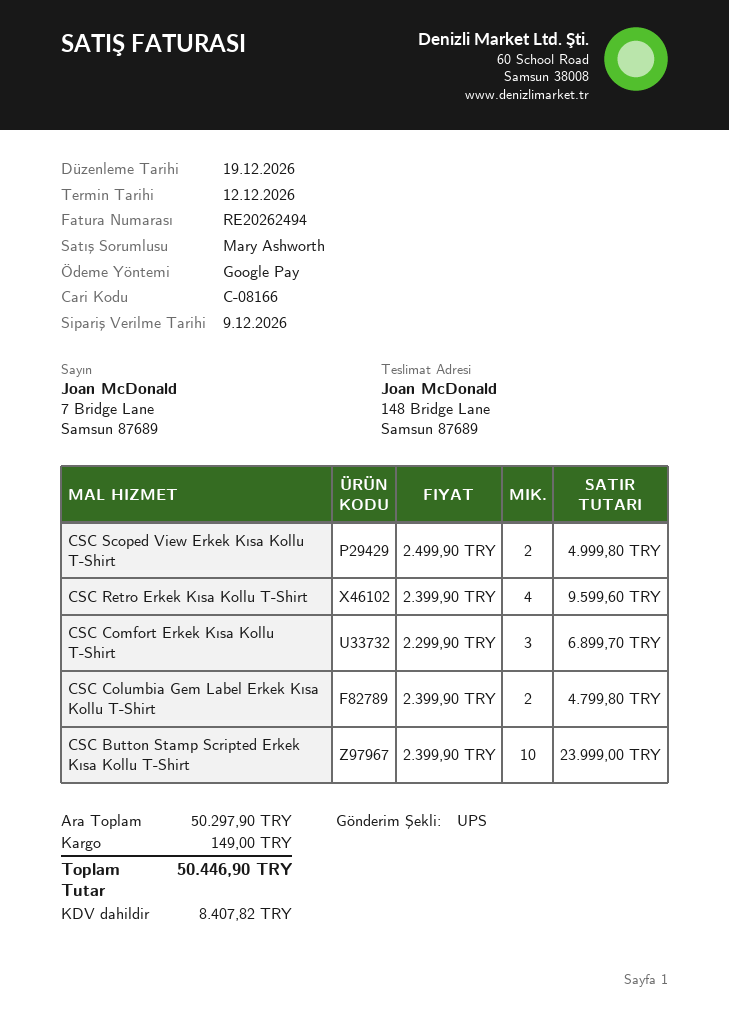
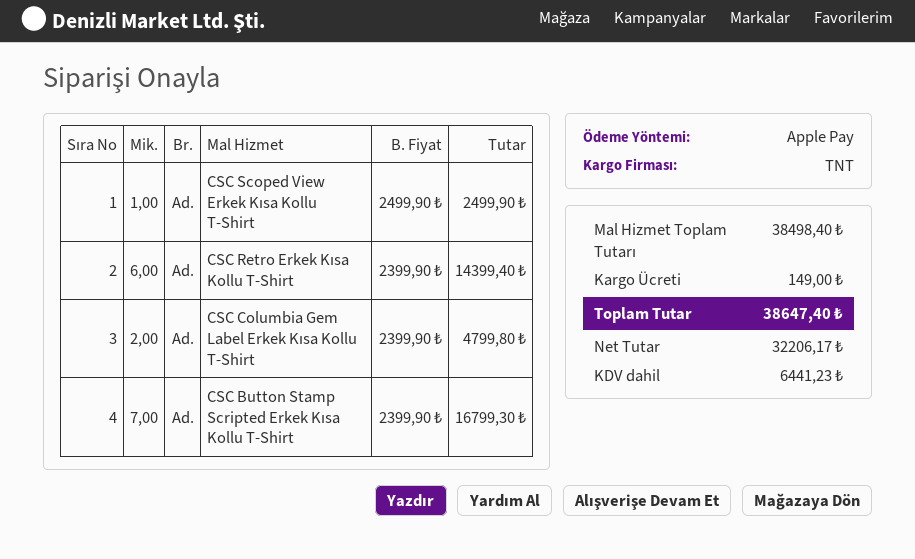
payment method: Google Pay -> Apple Pay
shipping method: UPS -> TNT
CSC Scoped View Erkek Kısa Kollu T-Shirt: 2 x 2499.90 = 4999.80 -> 1 x 2499.90 = 2499.90
CSC Retro Erkek Kısa Kollu T-Shirt: 4 x 2399.90 = 9599.60 -> 6 x 2399.90 = 14399.40
CSC Comfort Erkek Kısa Kollu T-Shirt: 3 x 2299.90 = 6899.70 -> none
CSC Button Stamp Scripted Erkek Kısa Kollu T-Shirt: 10 x 2399.90 = 23999.00 -> 7 x 2399.90 = 16799.30
subtotal: 50297.90 -> 38498.40
tax: 8407.82 -> 6441.23
total: 50446.90 -> 38647.40

